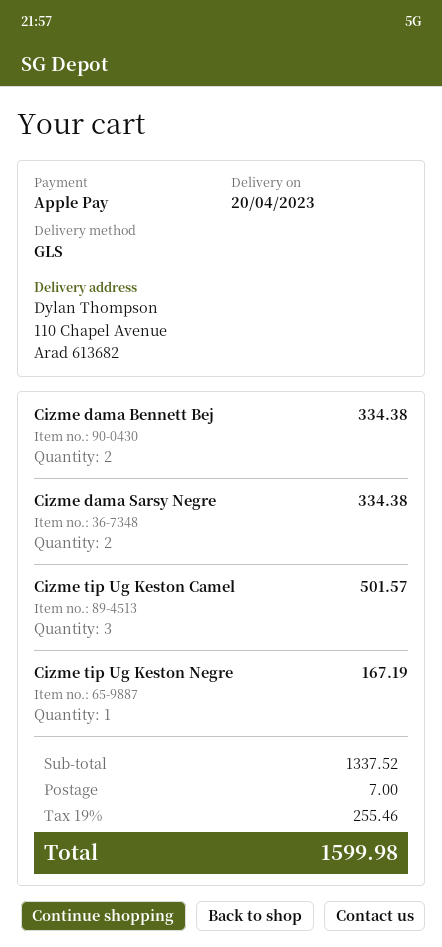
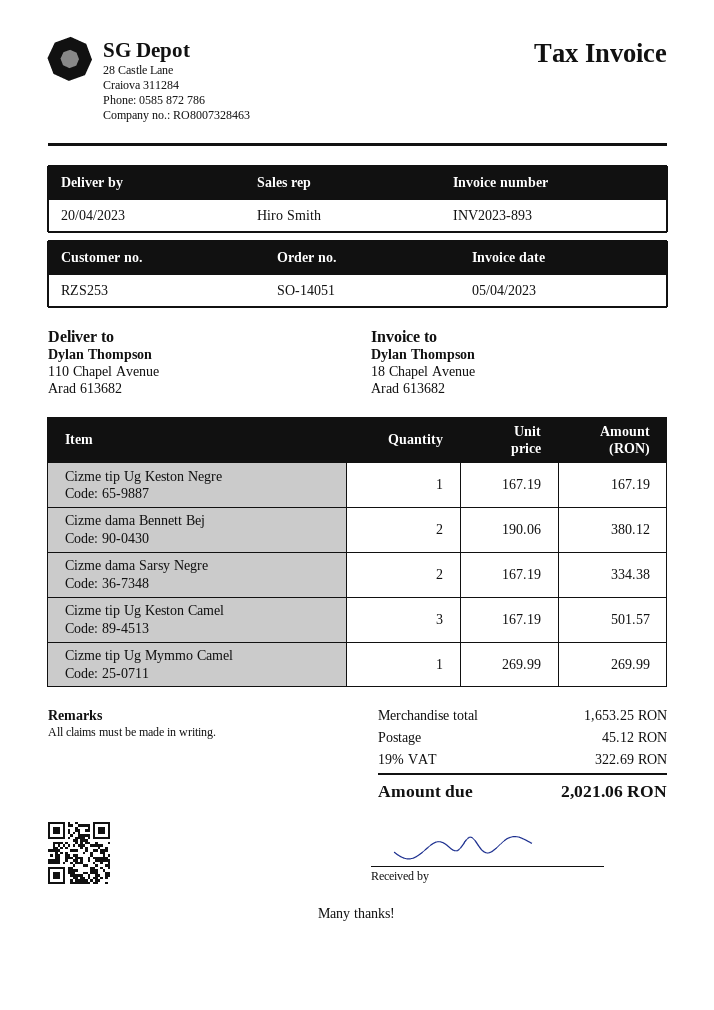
Cizme dama Bennett Bej: 2 for 334.38 -> 2 for 380.12
Cizme tip Ug Mymmo Camel: none -> 1 for 269.99
subtotal: 1337.52 -> 1653.25
shipping: 7.00 -> 45.12
tax: 19% = 255.46 -> 19% = 322.69
total: 1599.98 -> 2021.06

